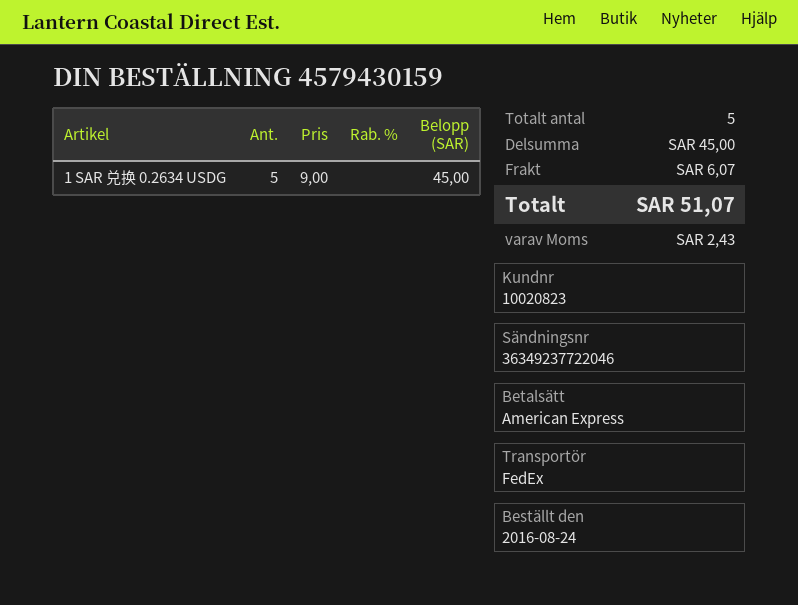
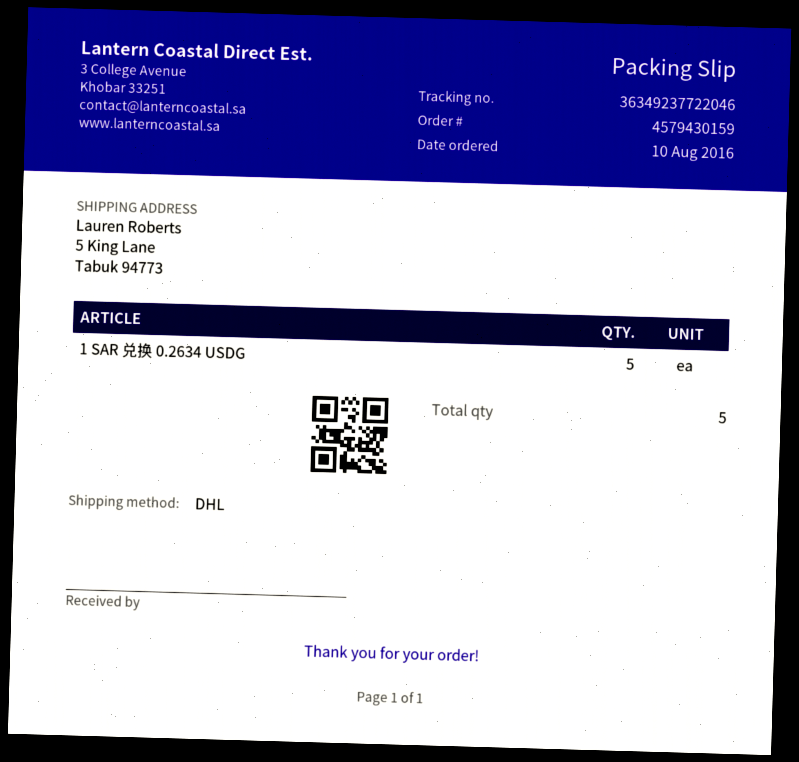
order date: 2016-08-24 -> 2016-08-10
shipping method: FedEx -> DHL

